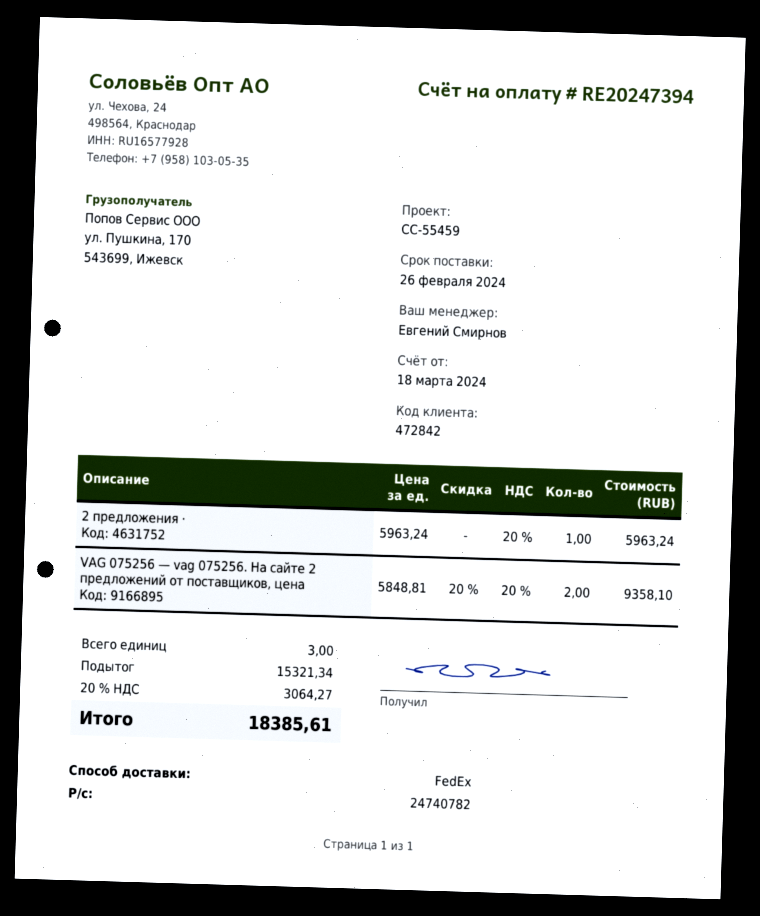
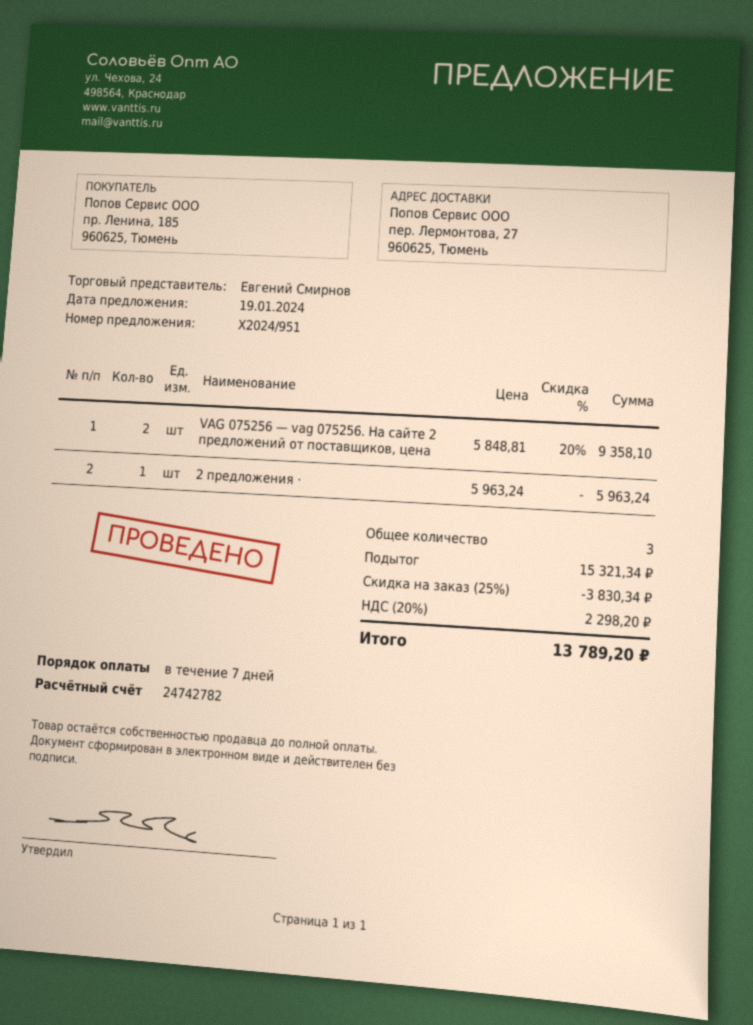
bank account: 24740782 -> 24742782
ship to: ул. Пушкина, 170, 543699, Ижевск -> пер. Лермонтова, 27, 960625, Тюмень
discount: none -> 25% = 3830.34
tax: 20% = 3064.27 -> 20% = 2298.20
total: 18385.61 -> 13789.20

